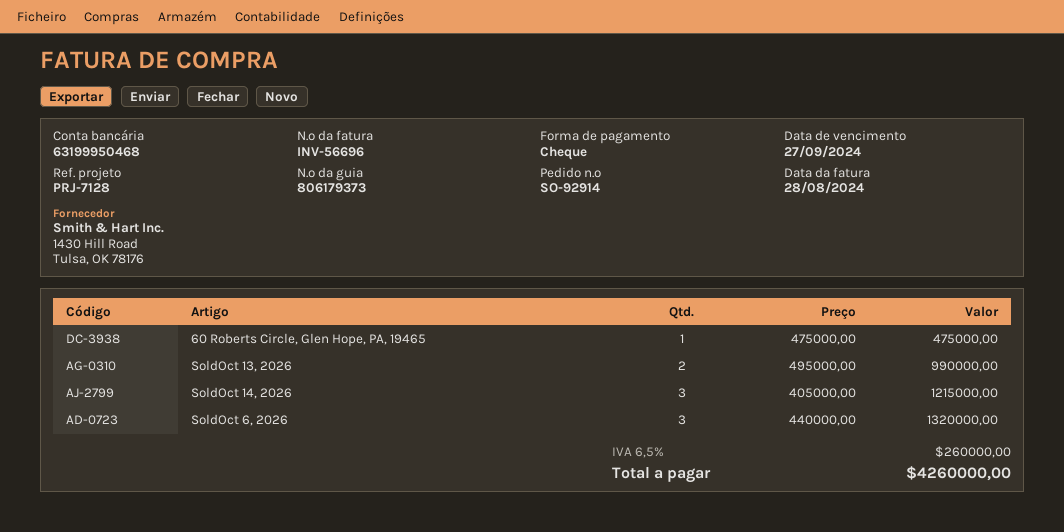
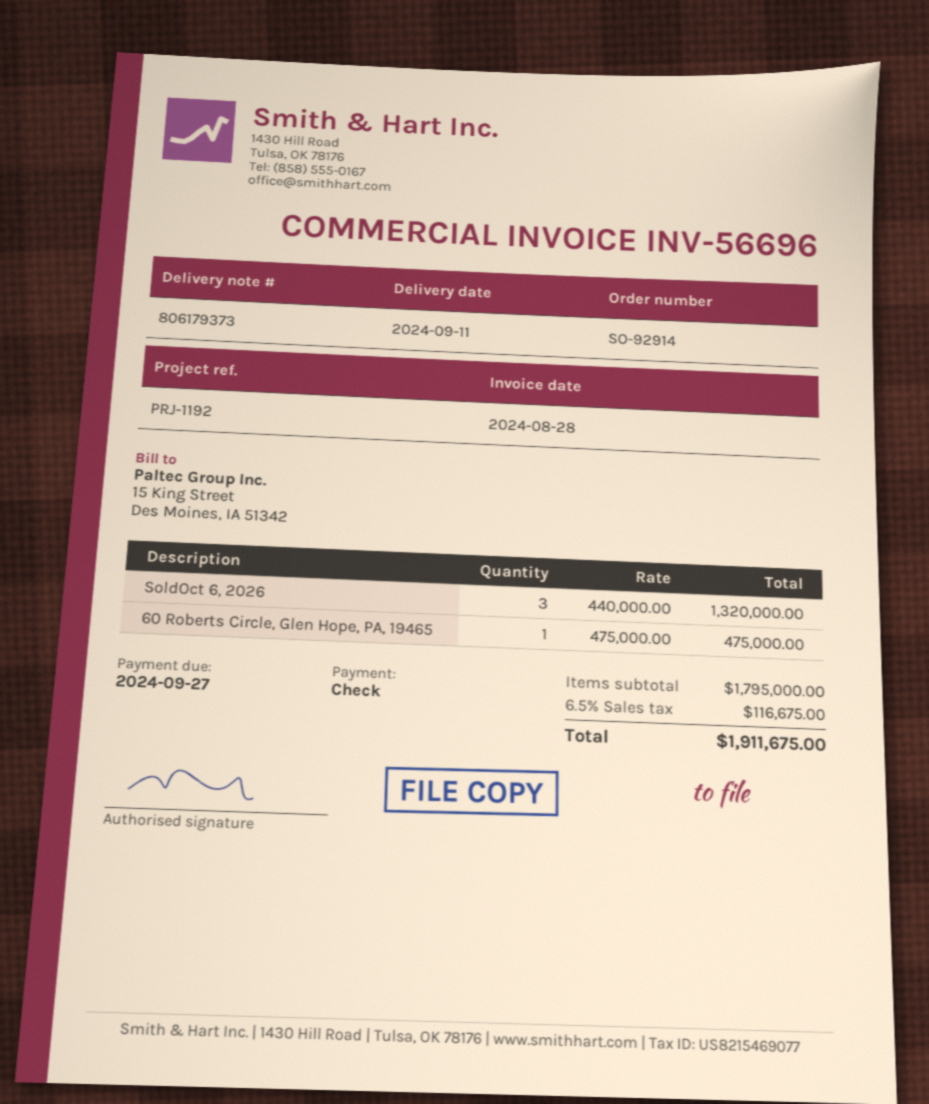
reference: PRJ-7128 -> PRJ-1192
SoldOct 13, 2026: 2 x 495000.00 = 990000.00 -> none
SoldOct 14, 2026: 3 x 405000.00 = 1215000.00 -> none
tax: 6.5% = 260000.00 -> 6.5% = 116675.00
total: 4260000.00 -> 1911675.00

